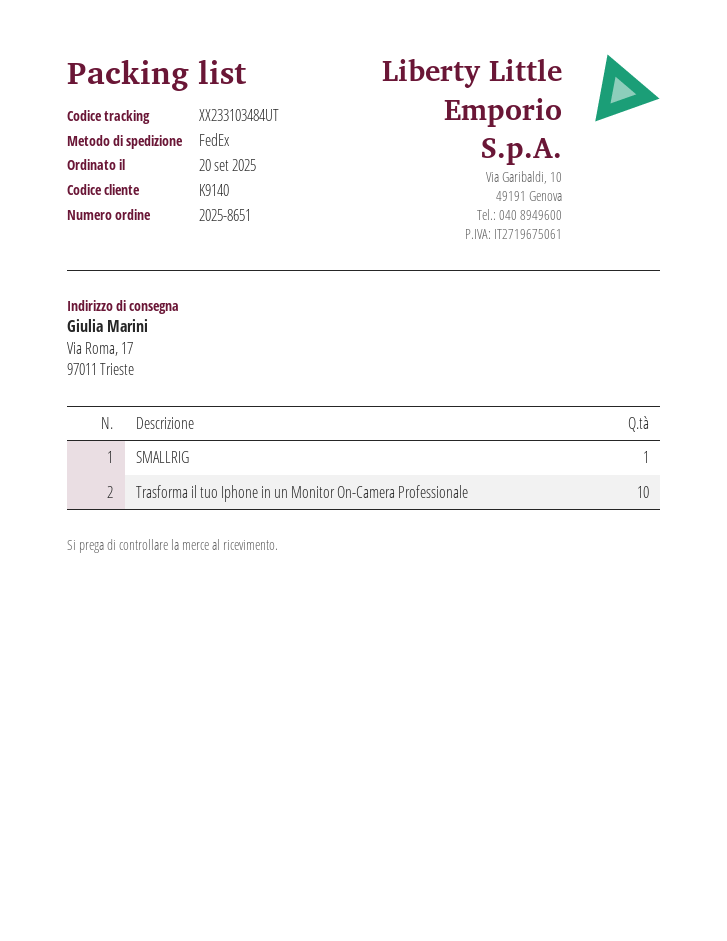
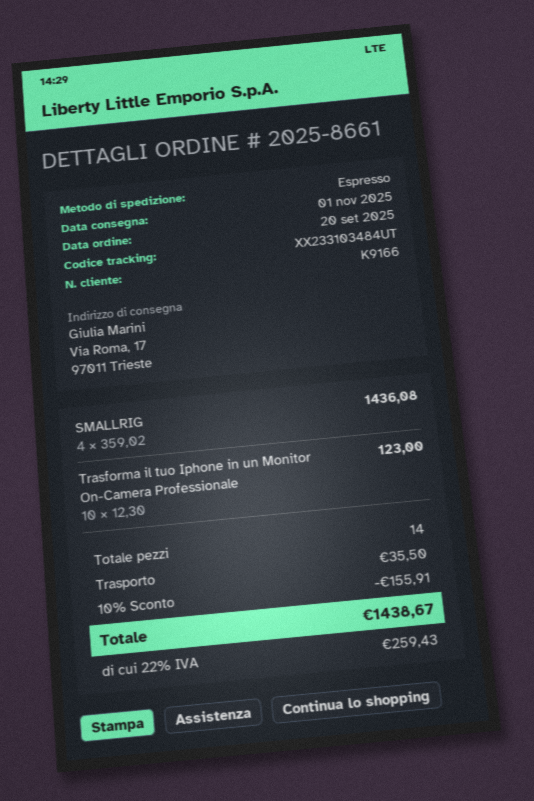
order number: 2025-8651 -> 2025-8661
customer number: K9140 -> K9166
shipping method: FedEx -> express
SMALLRIG: 1 -> 4

